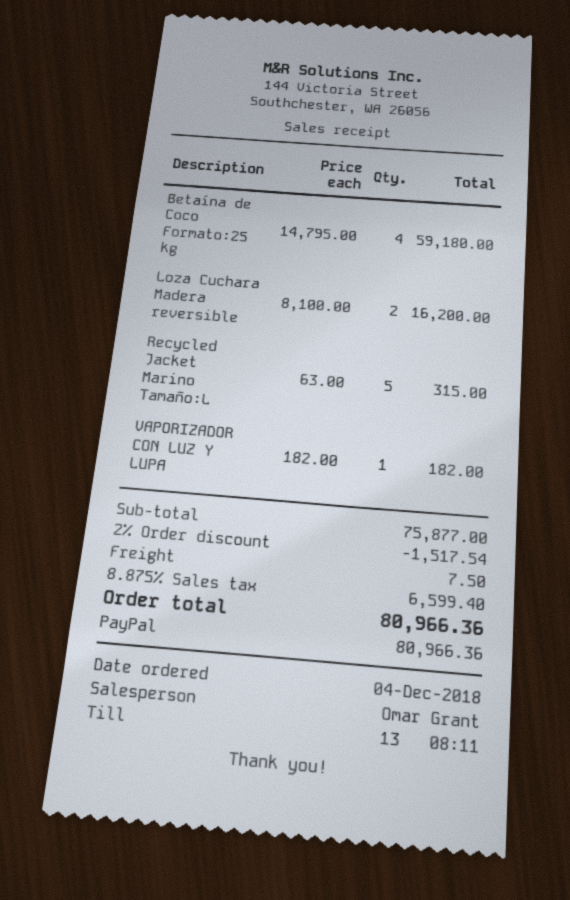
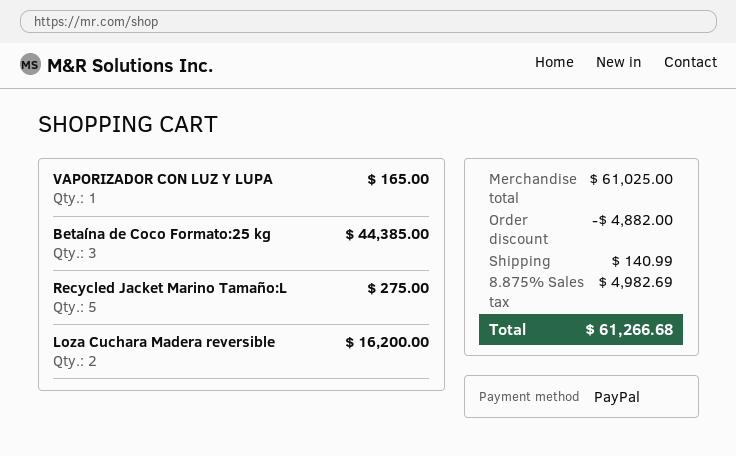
Betaína de Coco Formato:25 kg: 4 for 59180.00 -> 3 for 44385.00
Recycled Jacket Marino Tamaño:L: 5 for 315.00 -> 5 for 275.00
VAPORIZADOR CON LUZ Y LUPA: 1 for 182.00 -> 1 for 165.00
subtotal: 75877.00 -> 61025.00
discount: 1517.54 -> 4882.00
shipping: 7.50 -> 140.99
tax: 8.875% = 6599.40 -> 8.875% = 4982.69
total: 80966.36 -> 61266.68

